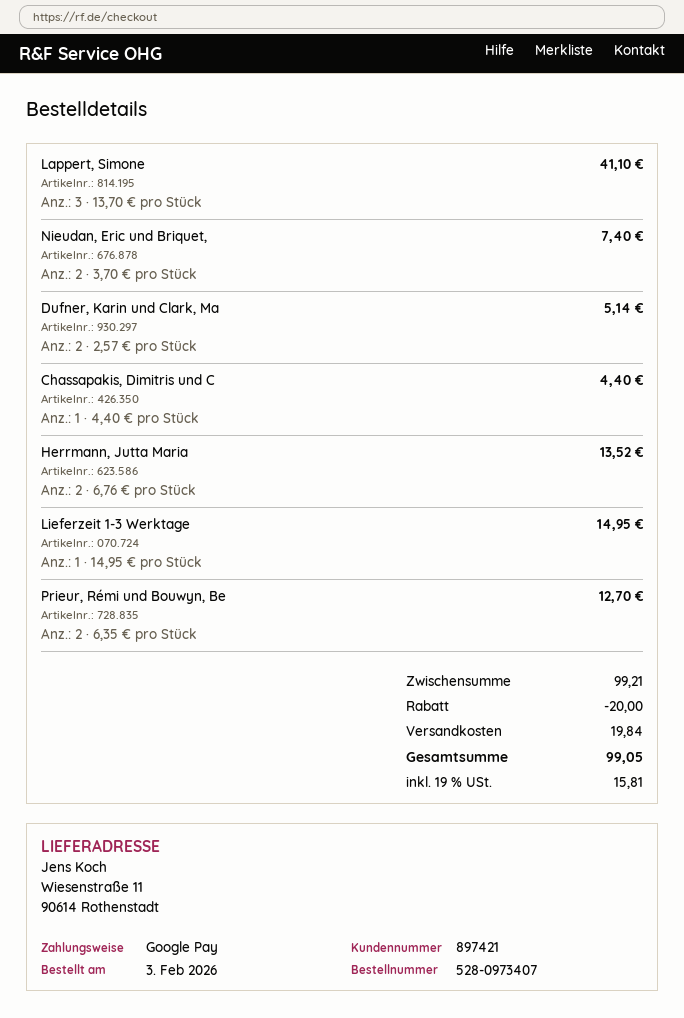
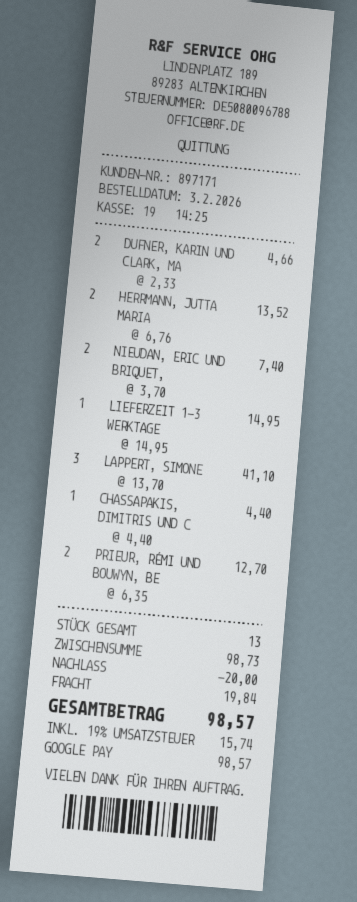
customer number: 897421 -> 897171
Dufner, Karin und Clark, Ma: 2 x 2.57 = 5.14 -> 2 x 2.33 = 4.66
subtotal: 99.21 -> 98.73
tax: 19% = 15.81 -> 19% = 15.74
total: 99.05 -> 98.57

